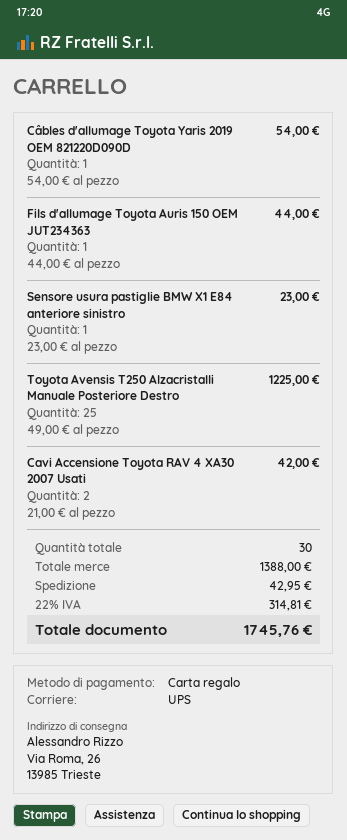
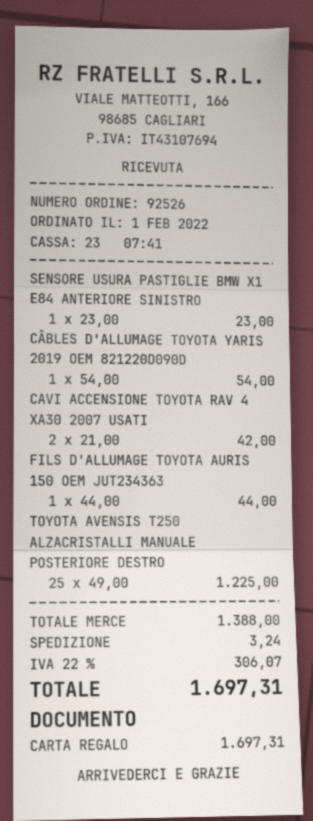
shipping: 42.95 -> 3.24
tax: 22% = 314.81 -> 22% = 306.07
total: 1745.76 -> 1697.31

